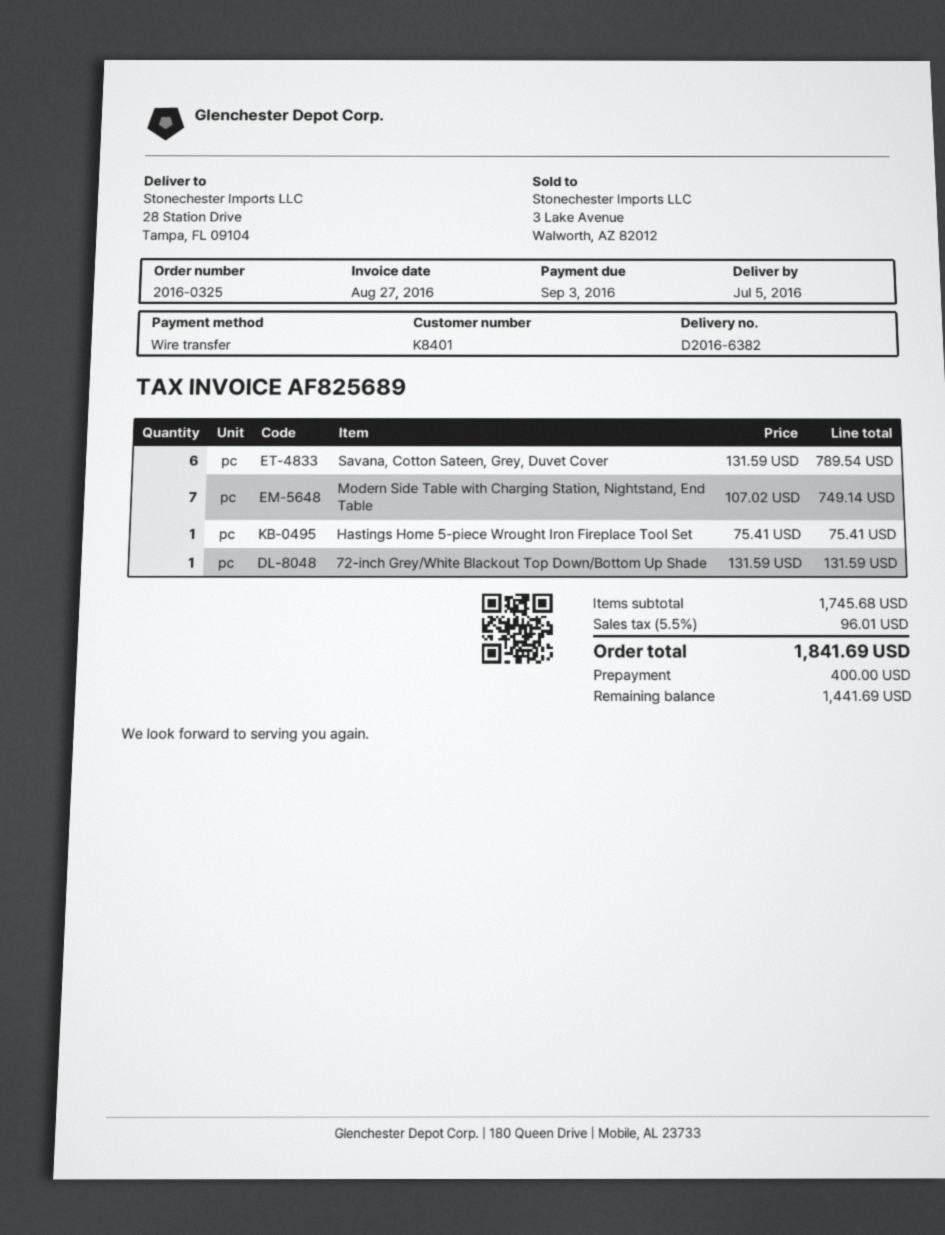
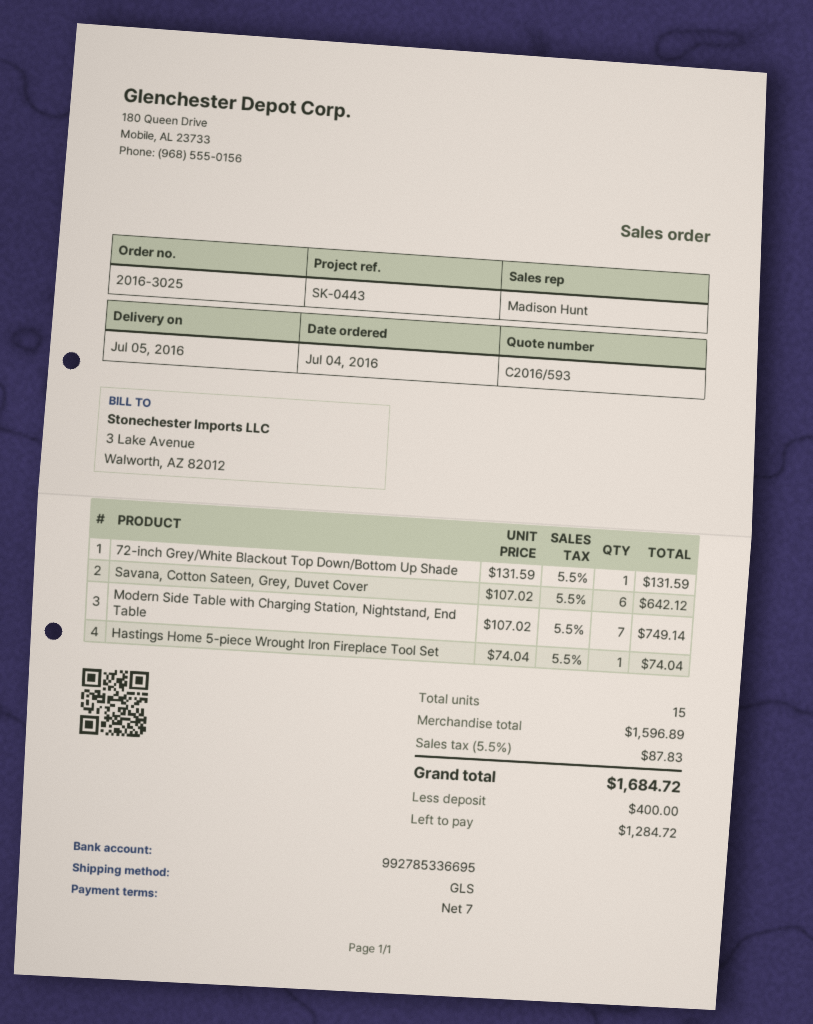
order number: 2016-0325 -> 2016-3025
Savana, Cotton Sateen, Grey, Duvet Cover: 6 x 131.59 = 789.54 -> 6 x 107.02 = 642.12
Hastings Home 5-piece Wrought Iron Fireplace Tool Set: 1 x 75.41 = 75.41 -> 1 x 74.04 = 74.04
subtotal: 1745.68 -> 1596.89
tax: 5.5% = 96.01 -> 5.5% = 87.83
total: 1841.69 -> 1684.72
balance: 1441.69 -> 1284.72

